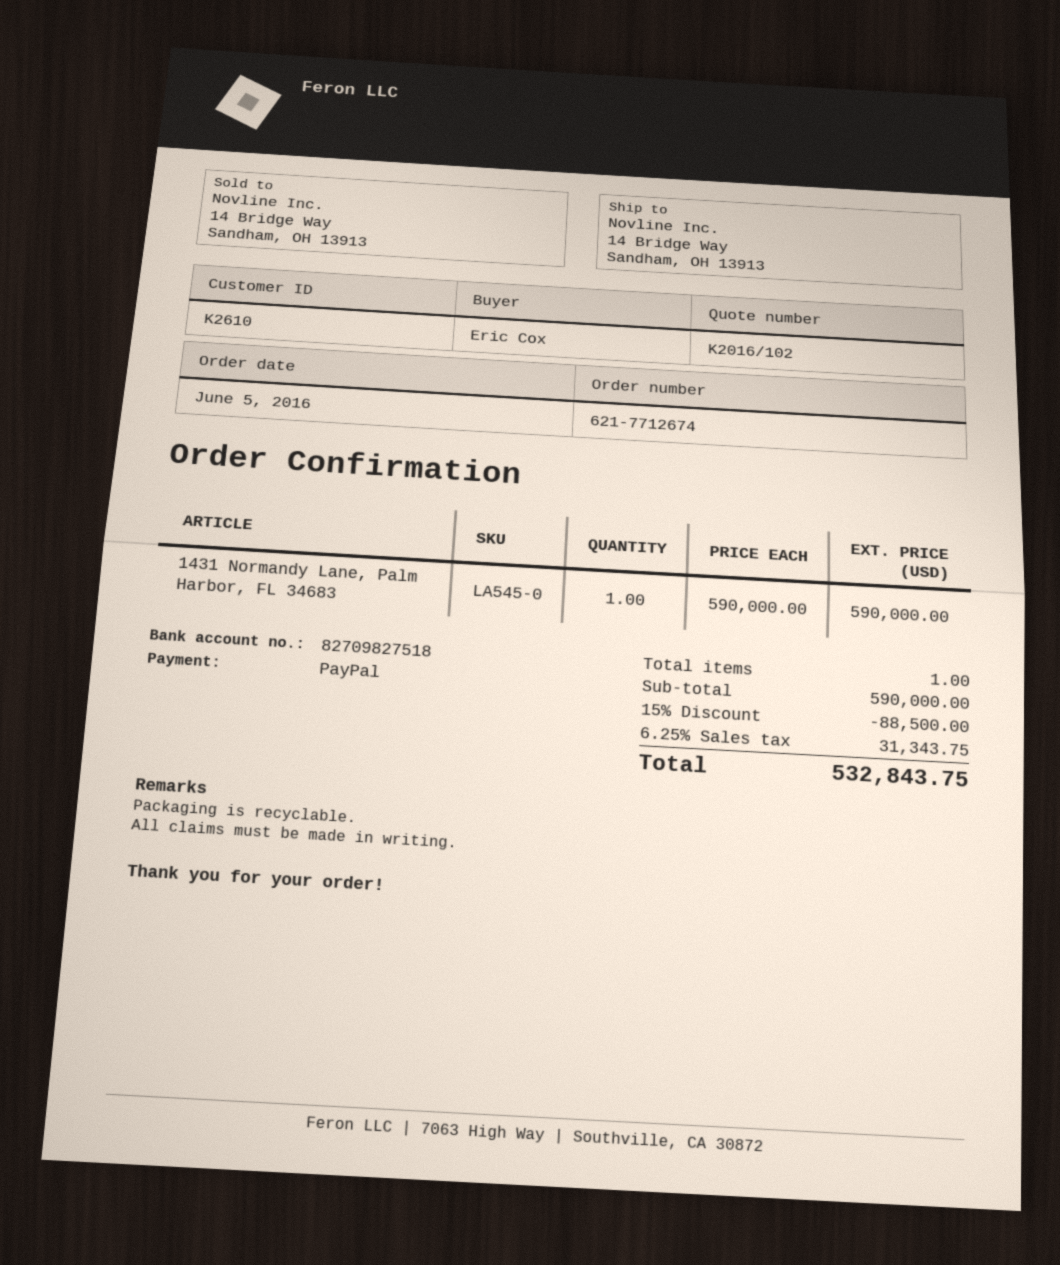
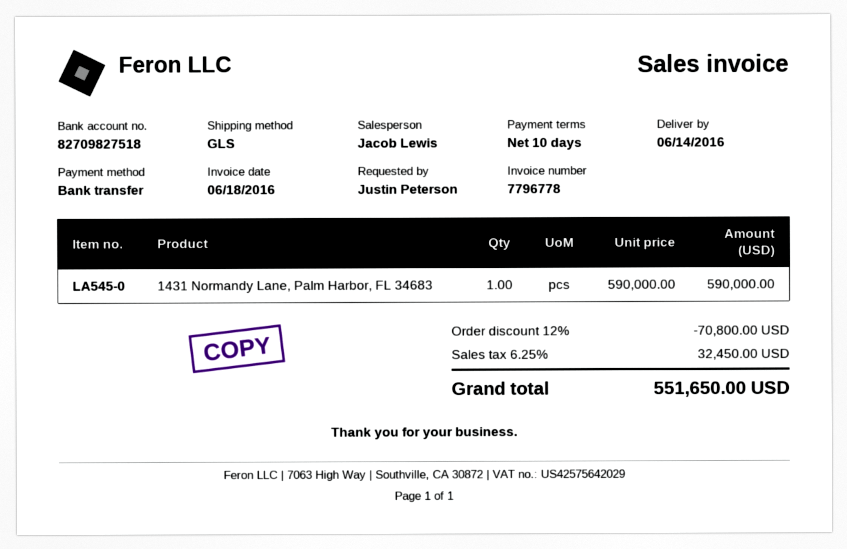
ordered by: Eric Cox -> Justin Peterson
payment method: PayPal -> bank transfer
discount: 15% = 88500.00 -> 12% = 70800.00
tax: 6.25% = 31343.75 -> 6.25% = 32450.00
total: 532843.75 -> 551650.00

